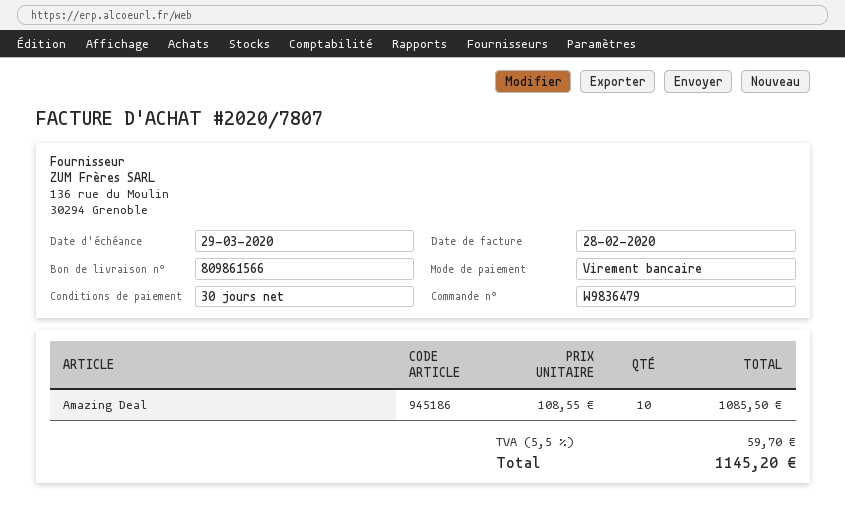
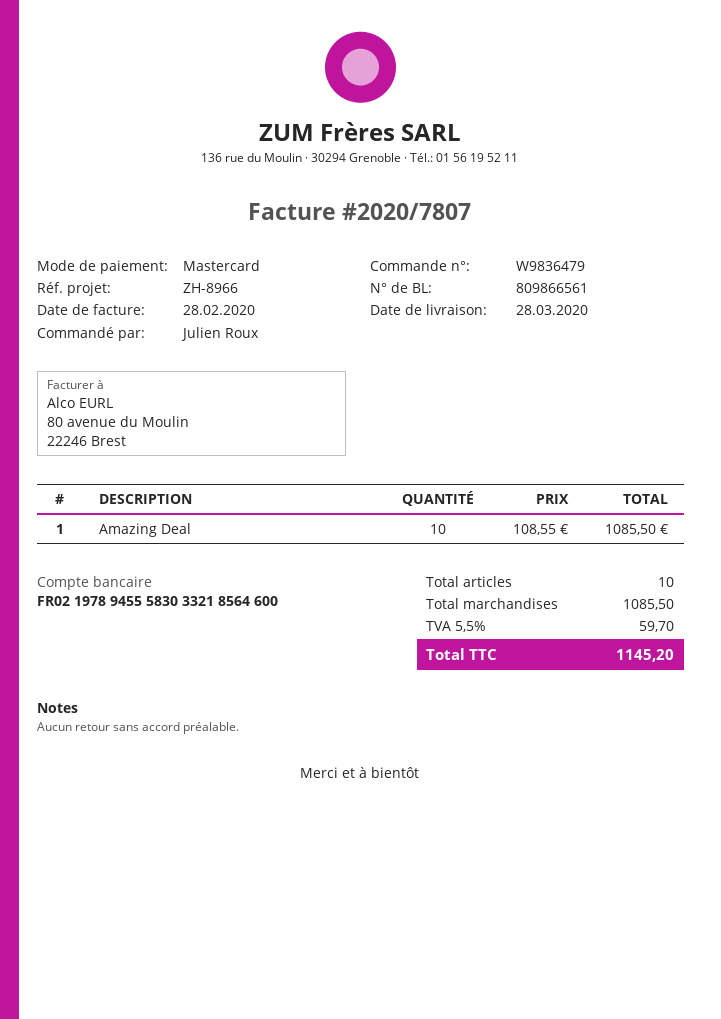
delivery note number: 809861566 -> 809866561
payment method: bank transfer -> Mastercard

